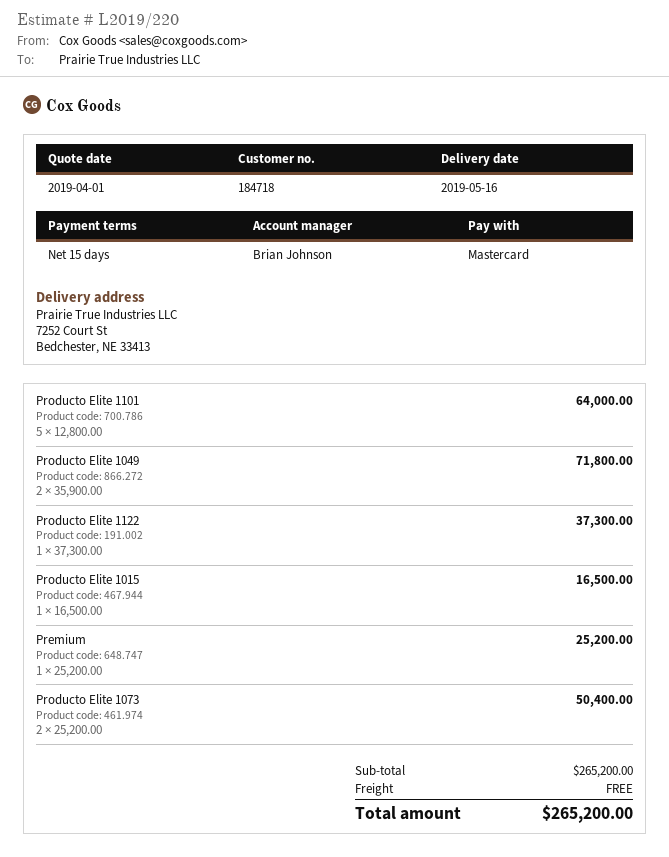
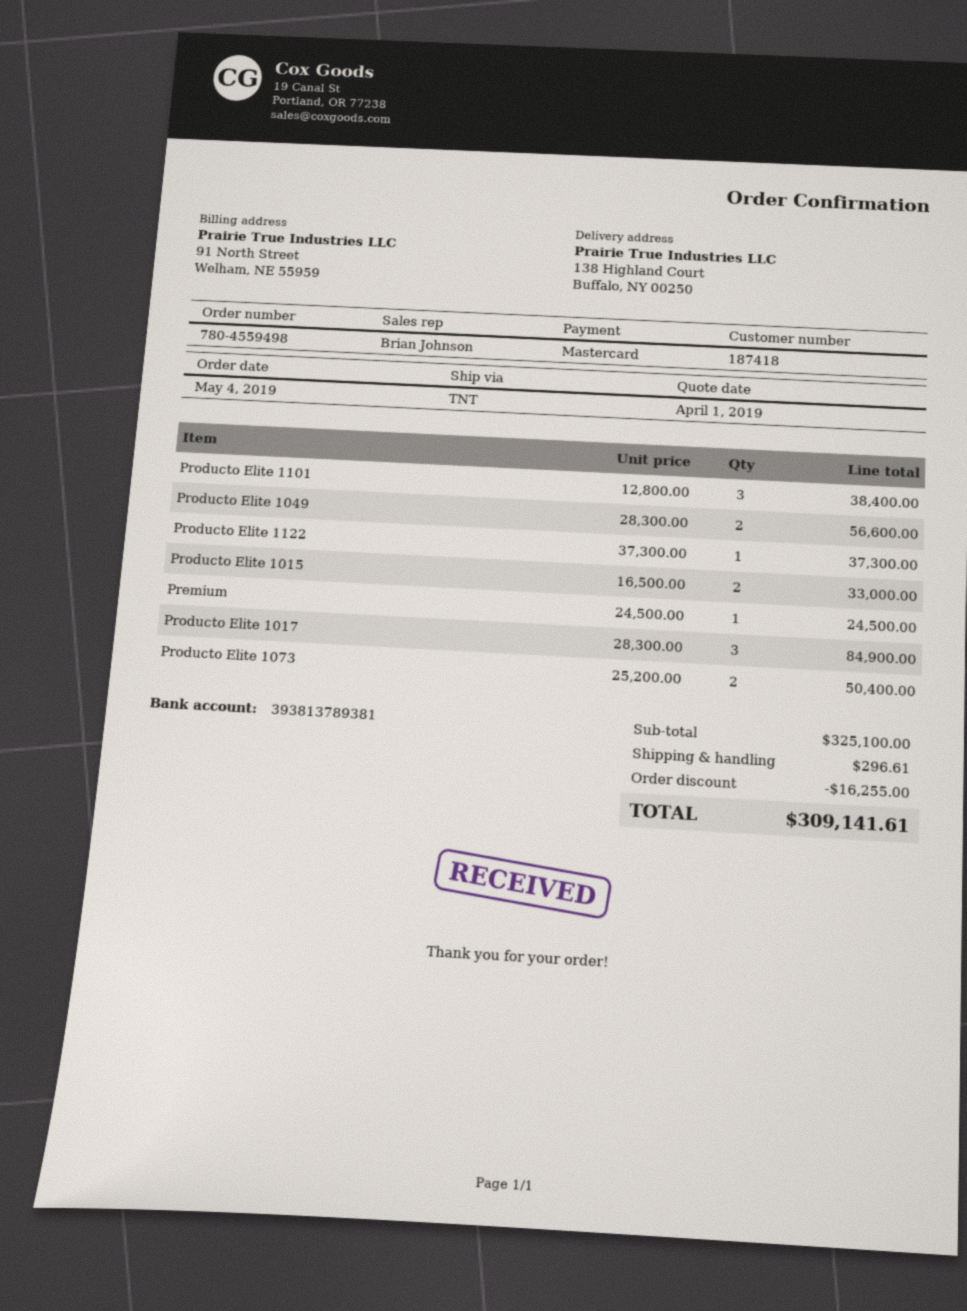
customer number: 184718 -> 187418
ship to: 7252 Court St, Bedchester, NE 33413 -> 138 Highland Court, Buffalo, NY 00250
Producto Elite 1101: 5 x 12800.00 = 64000.00 -> 3 x 12800.00 = 38400.00
Producto Elite 1049: 2 x 35900.00 = 71800.00 -> 2 x 28300.00 = 56600.00
Producto Elite 1015: 1 x 16500.00 = 16500.00 -> 2 x 16500.00 = 33000.00
Premium: 1 x 25200.00 = 25200.00 -> 1 x 24500.00 = 24500.00
Producto Elite 1017: none -> 3 x 28300.00 = 84900.00
subtotal: 265200.00 -> 325100.00
discount: none -> 16255.00
shipping: 0.00 -> 296.61
total: 265200.00 -> 309141.61

